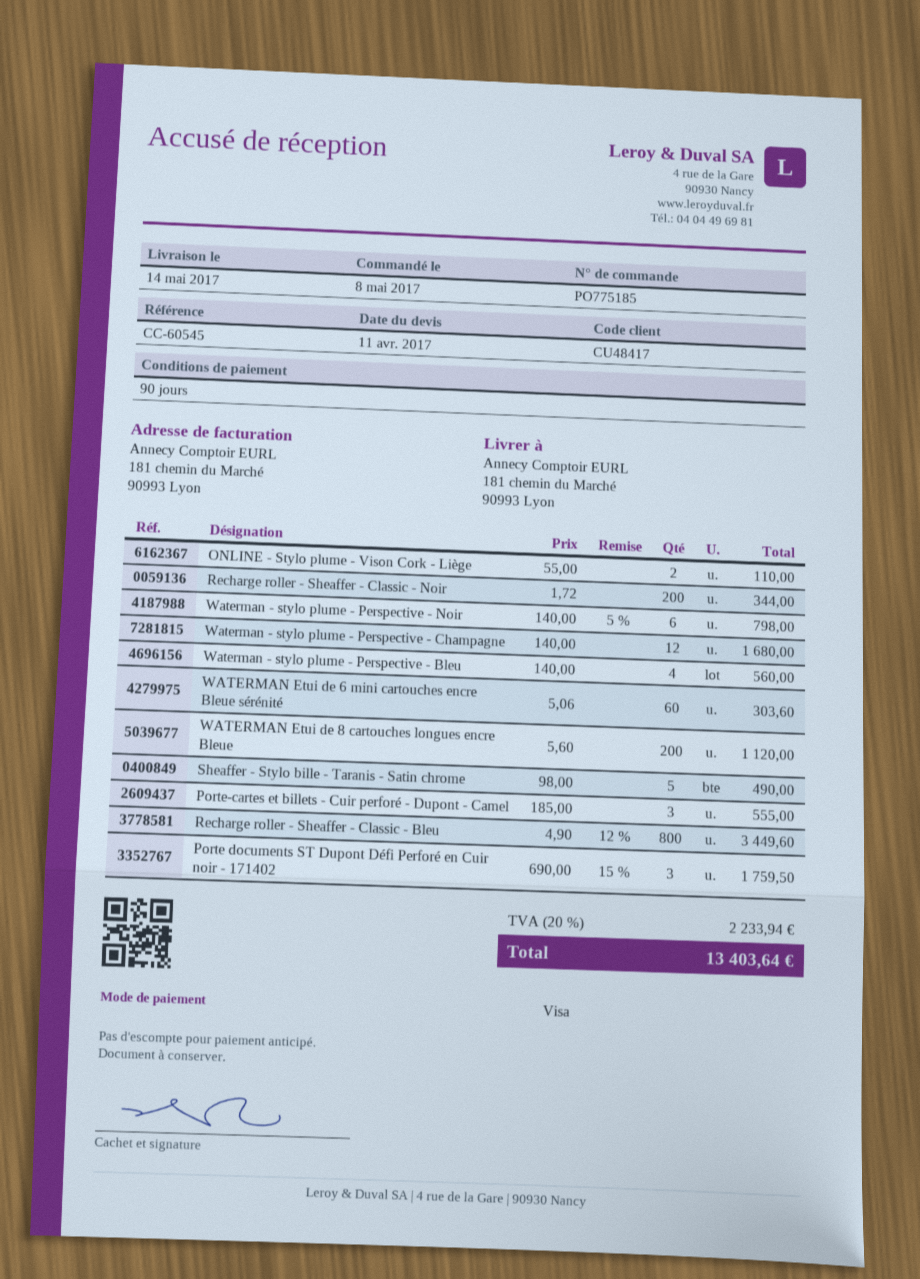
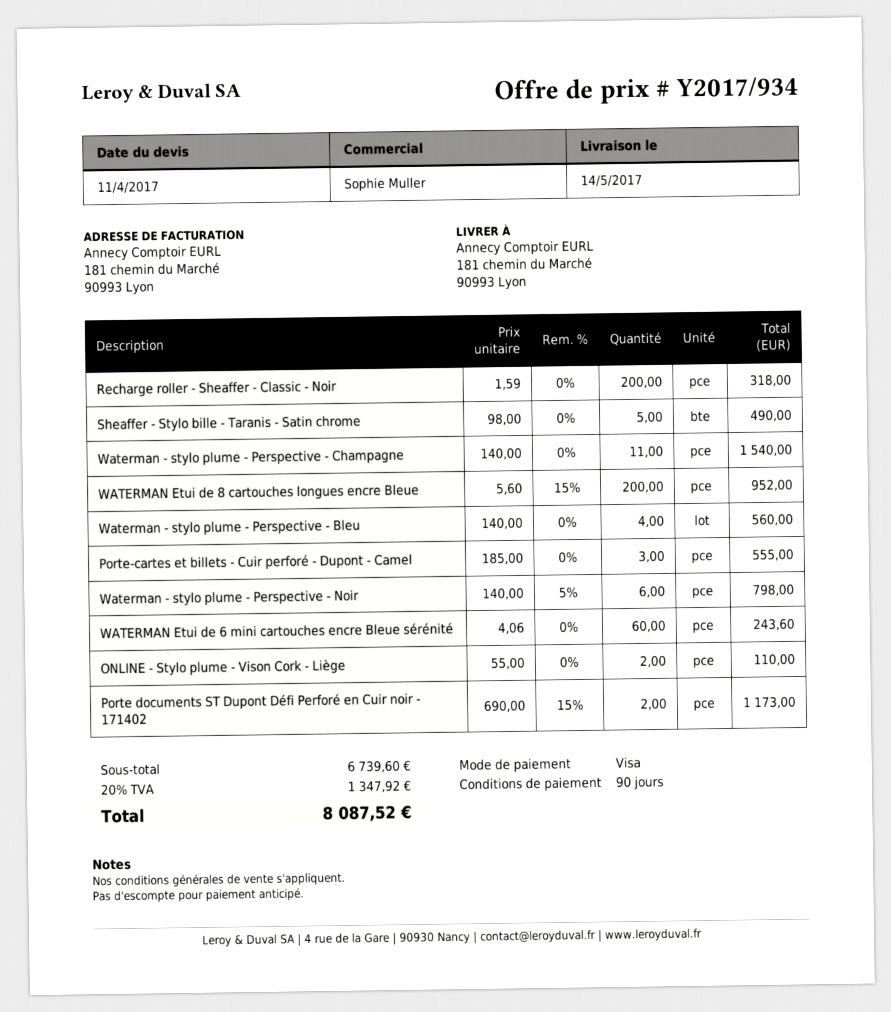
Recharge roller - Sheaffer - Classic - Noir: 200 x 1.72 = 344.00 -> 200 x 1.59 = 318.00
Waterman - stylo plume - Perspective - Champagne: 12 x 140.00 = 1680.00 -> 11 x 140.00 = 1540.00
WATERMAN Etui de 6 mini cartouches encre Bleue sérénité: 60 x 5.06 = 303.60 -> 60 x 4.06 = 243.60
WATERMAN Etui de 8 cartouches longues encre Bleue: 200 x 5.60 = 1120.00 -> 200 x 5.60 - 15% = 952.00
Recharge roller - Sheaffer - Classic - Bleu: 800 x 4.90 - 12% = 3449.60 -> none
Porte documents ST Dupont Défi Perforé en Cuir noir - 171402: 3 x 690.00 - 15% = 1759.50 -> 2 x 690.00 - 15% = 1173.00
tax: 20% = 2233.94 -> 20% = 1347.92
total: 13403.64 -> 8087.52

